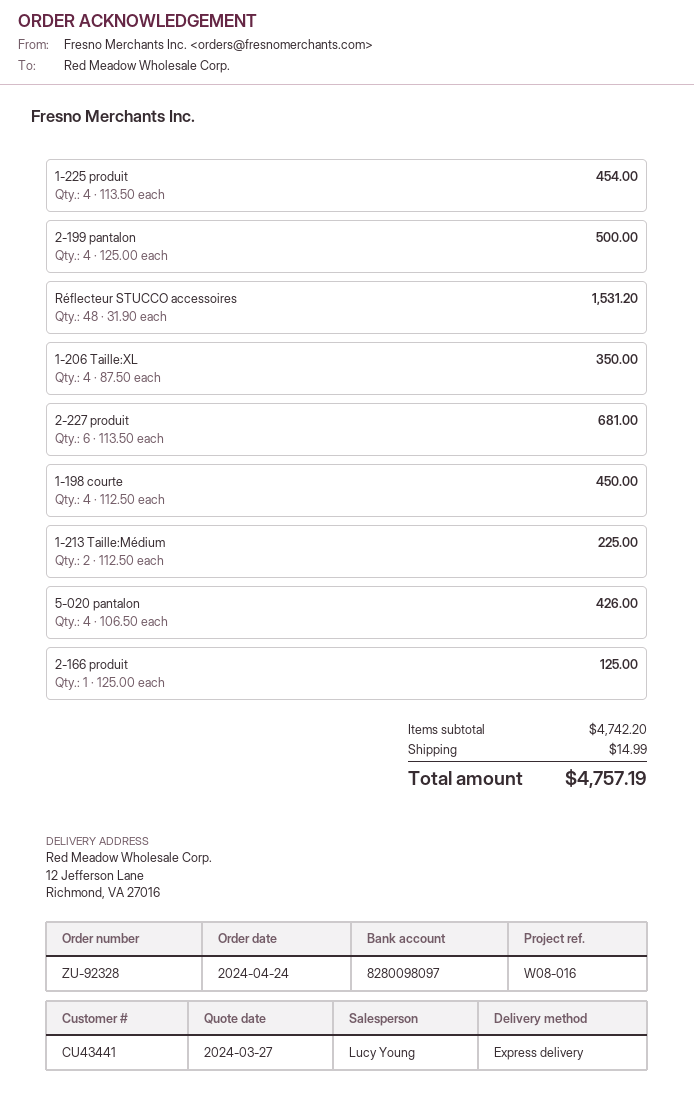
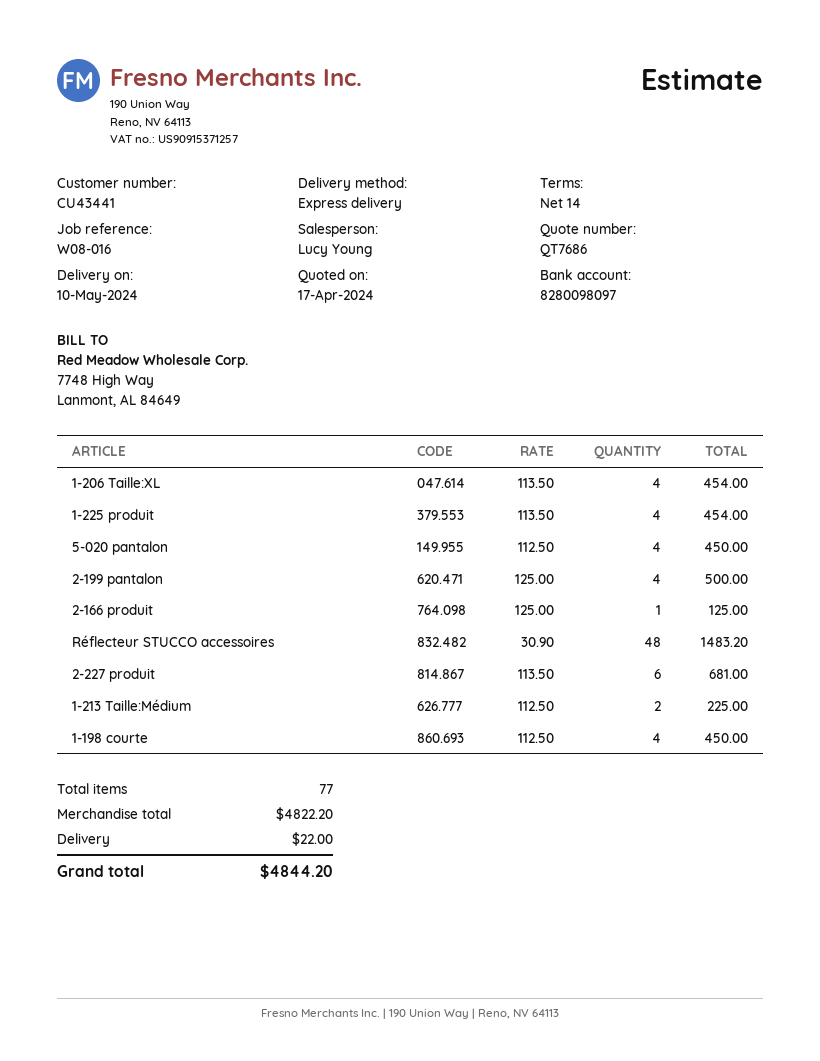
quote date: 2024-03-27 -> 2024-04-17
Réflecteur STUCCO accessoires: 48 x 31.90 = 1531.20 -> 48 x 30.90 = 1483.20
1-206 Taille:XL: 4 x 87.50 = 350.00 -> 4 x 113.50 = 454.00
5-020 pantalon: 4 x 106.50 = 426.00 -> 4 x 112.50 = 450.00
subtotal: 4742.20 -> 4822.20
shipping: 14.99 -> 22.00
total: 4757.19 -> 4844.20

